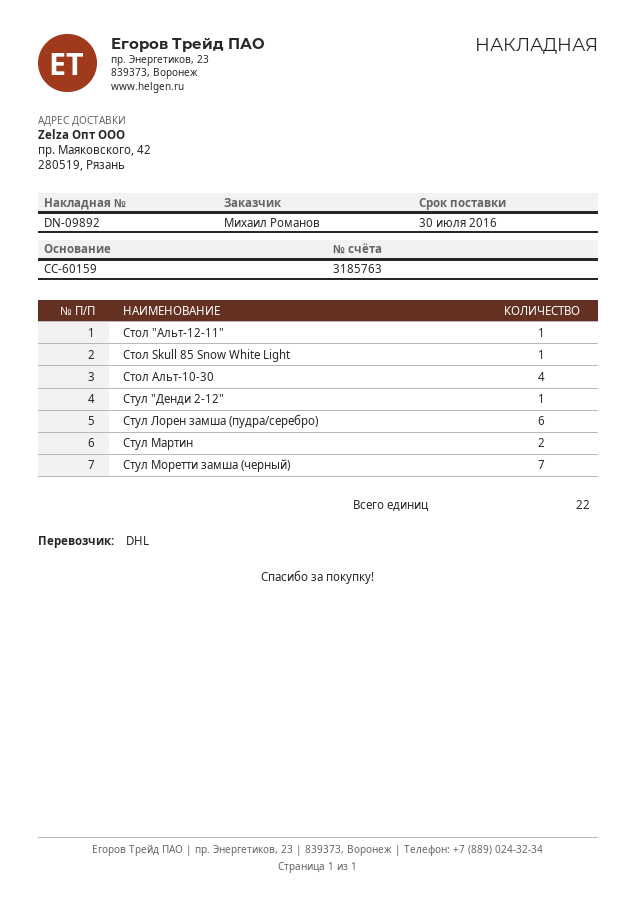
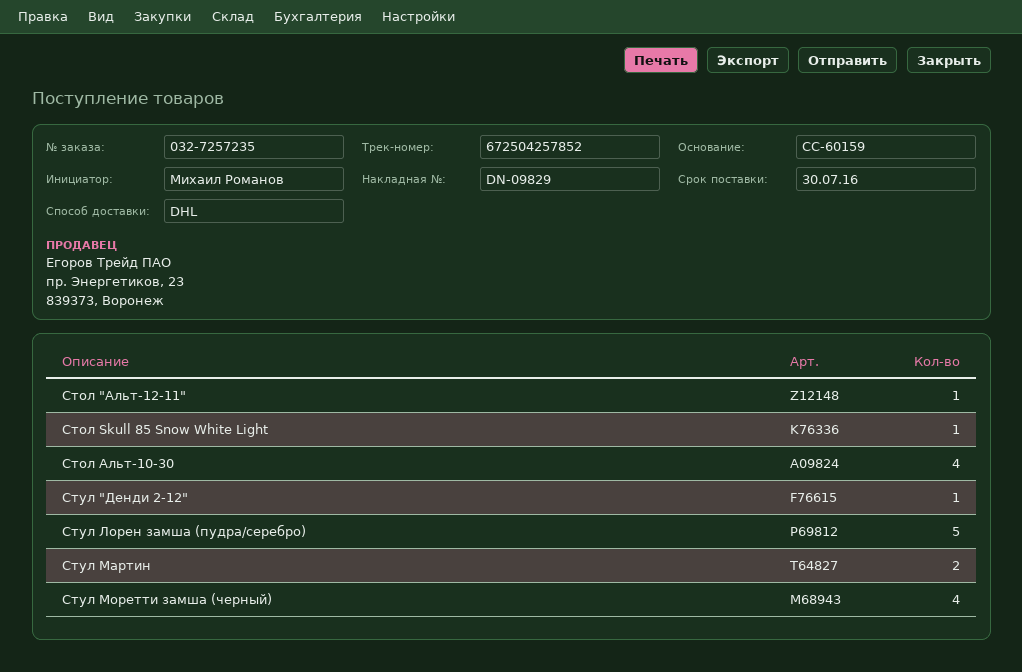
delivery note number: DN-09892 -> DN-09829
Стул Лорен замша (пудра/серебро): 6 -> 5
Стул Моретти замша (черный): 7 -> 4

